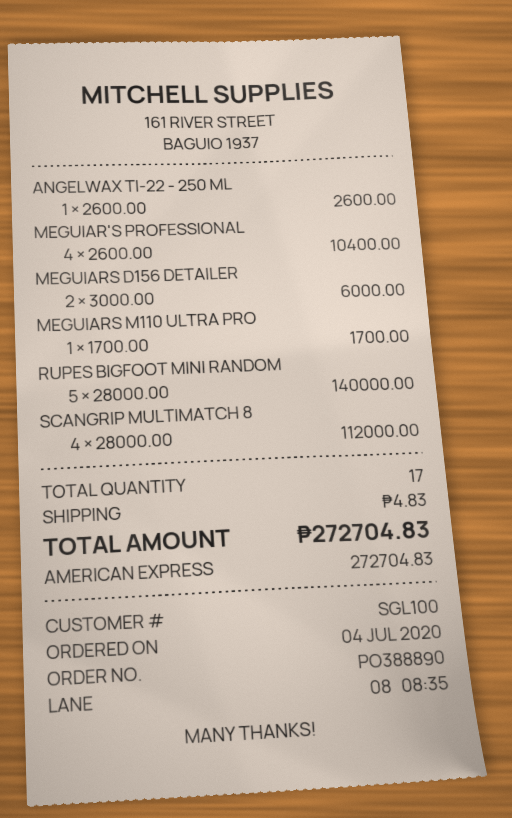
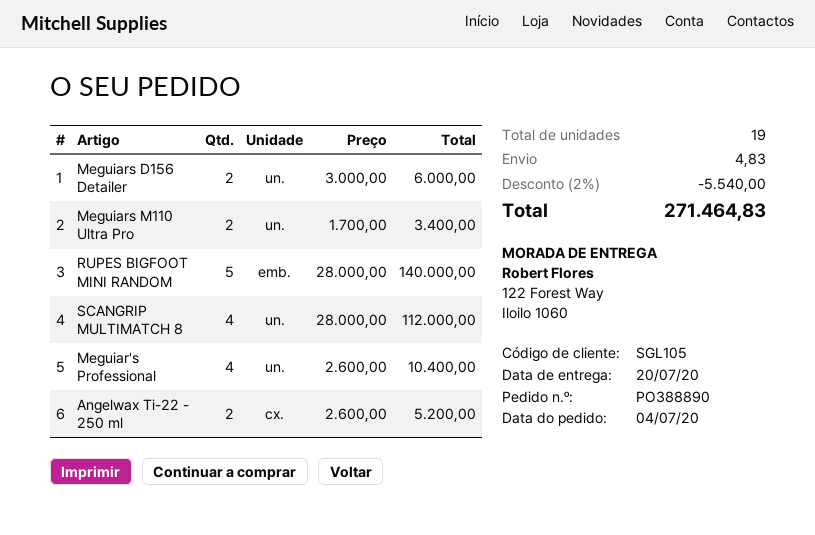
customer number: SGL100 -> SGL105
ANGELWAX TI-22 - 250 ML: 1 x 2600.00 = 2600.00 -> 2 x 2600.00 = 5200.00
MEGUIARS M110 ULTRA PRO: 1 x 1700.00 = 1700.00 -> 2 x 1700.00 = 3400.00
total quantity: 17 -> 19
discount: none -> 2% = 5540.00
total: 272704.83 -> 271464.83

